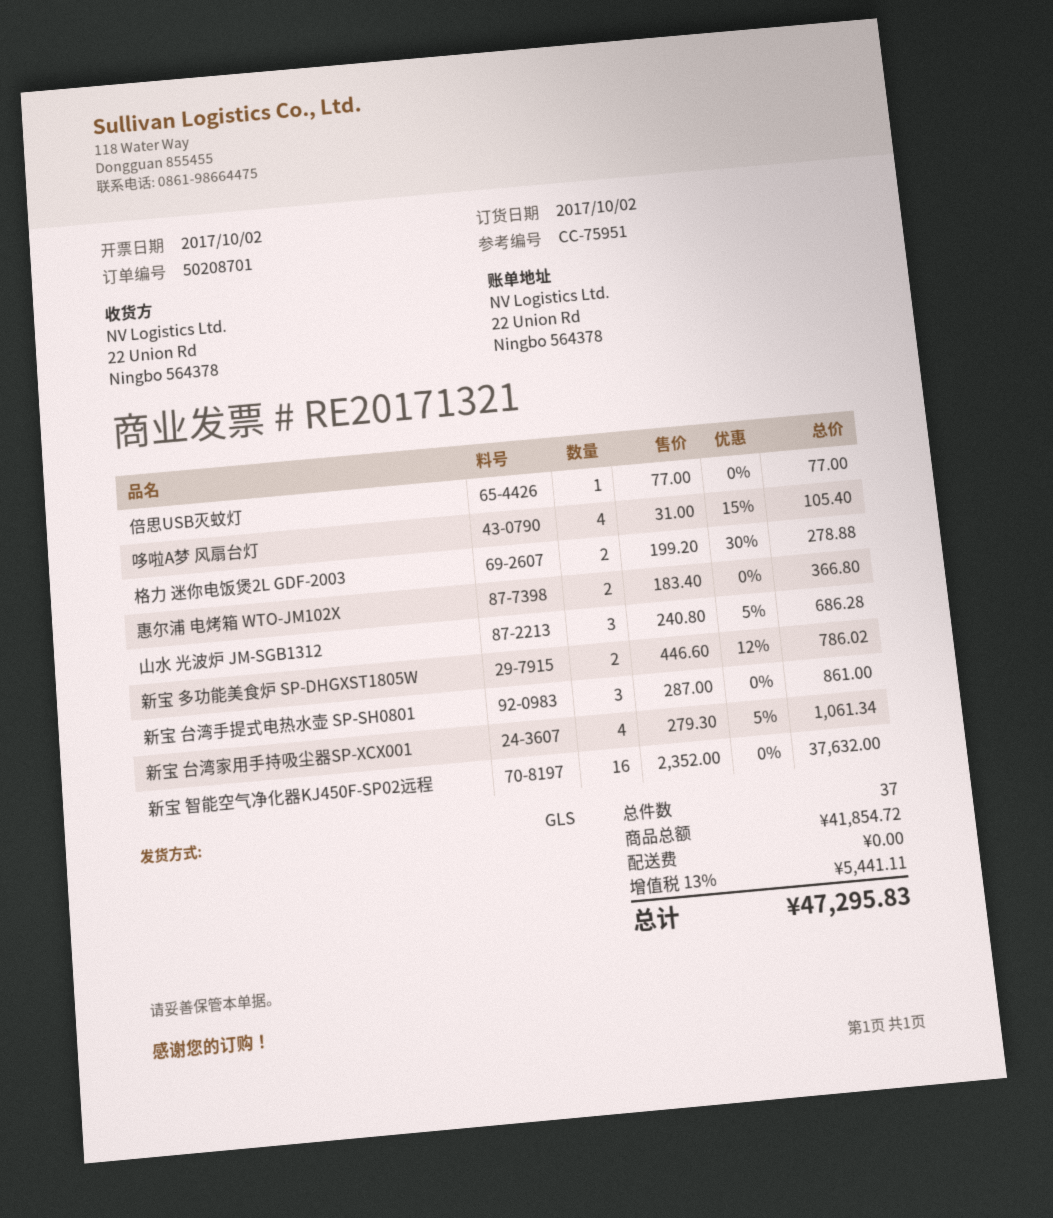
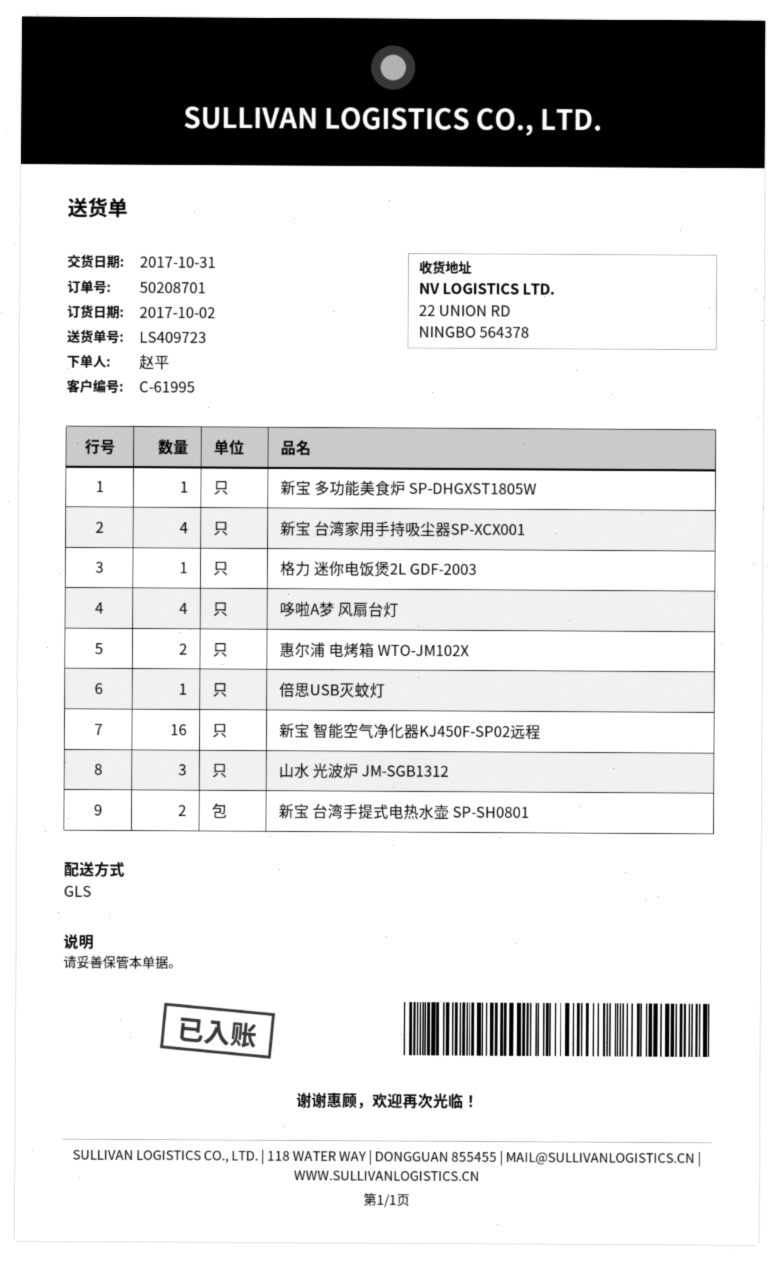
格力 迷你电饭煲2L GDF-2003: 2 -> 1
新宝 多功能美食炉 SP-DHGXST1805W: 2 -> 1
新宝 台湾手提式电热水壶 SP-SH0801: 3 -> 2

